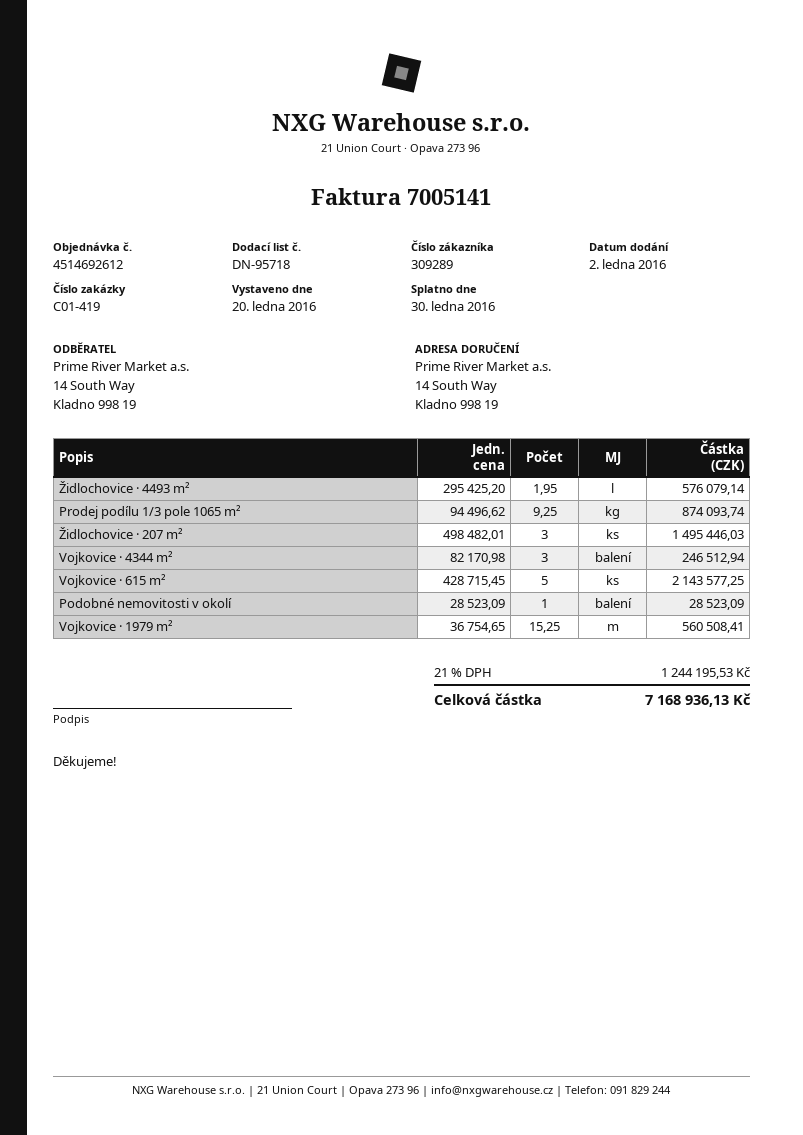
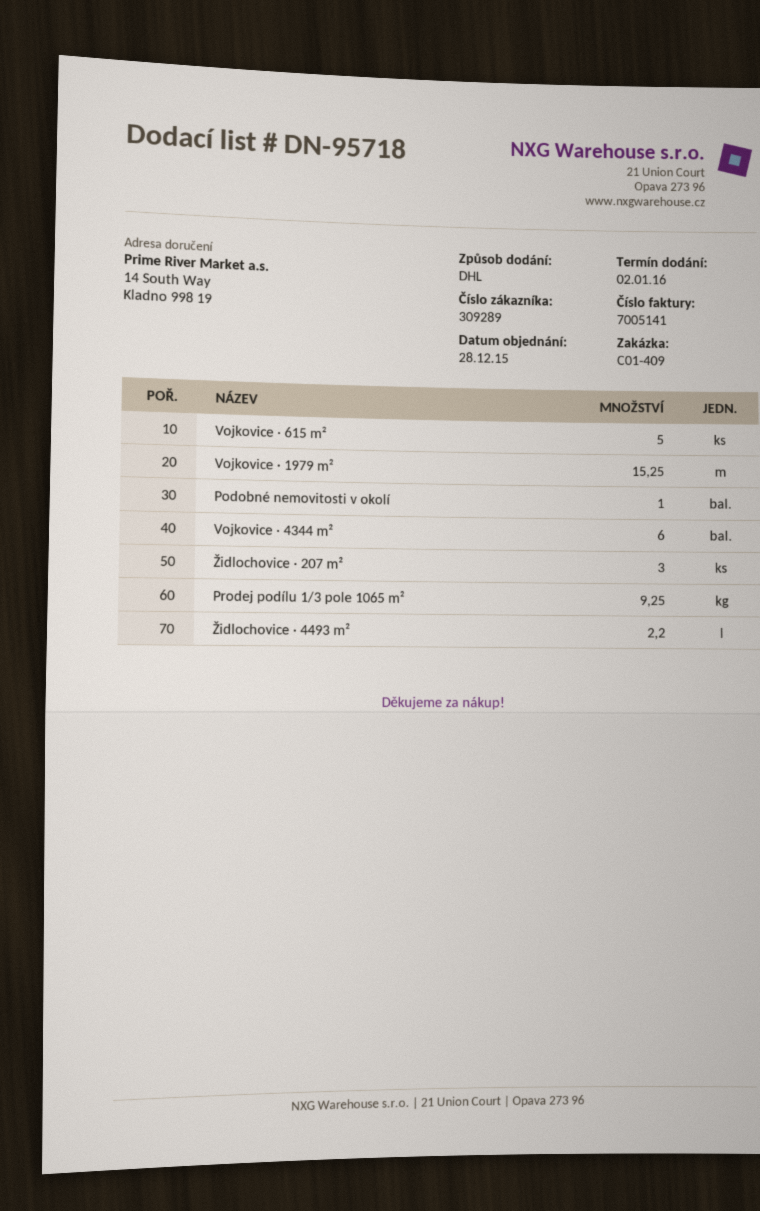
reference: C01-419 -> C01-409
Židlochovice · 4493 m²: 1.95 -> 2.2
Vojkovice · 4344 m²: 3 -> 6

